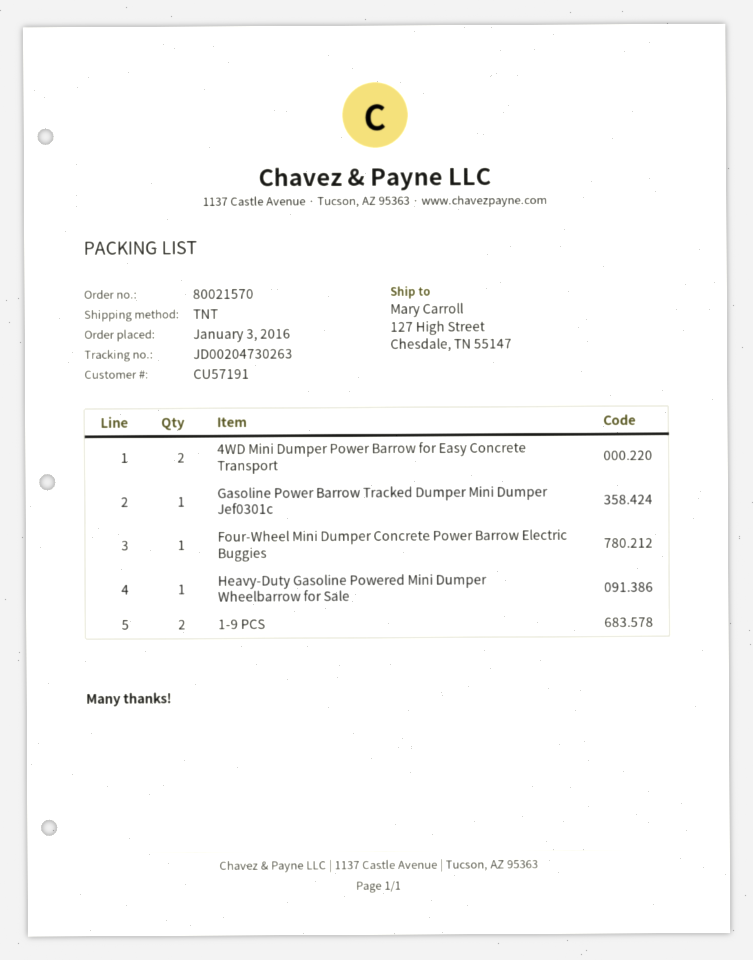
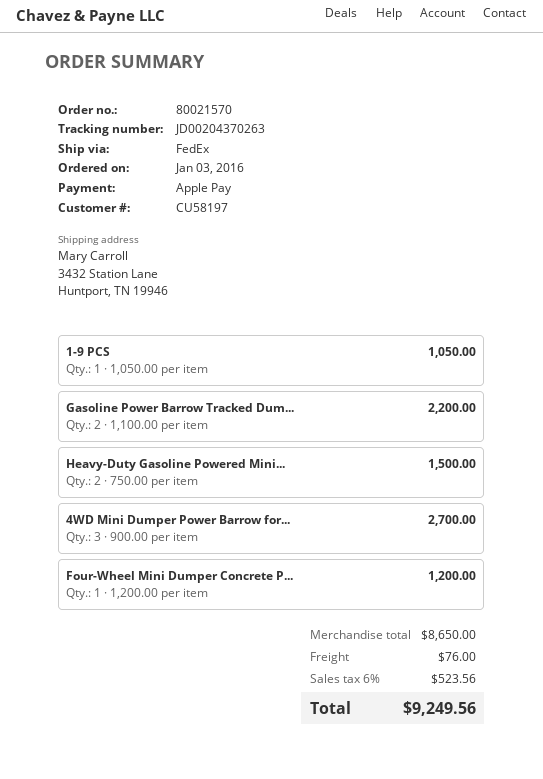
customer number: CU57191 -> CU58197
shipping method: TNT -> FedEx
tracking number: JD00204730263 -> JD00204370263
ship to: 127 High Street, Chesdale, TN 55147 -> 3432 Station Lane, Huntport, TN 19946
4WD Mini Dumper Power Barrow for Easy Concrete Transport: 2 -> 3
Gasoline Power Barrow Tracked Dumper Mini Dumper Jef0301c: 1 -> 2
Heavy-Duty Gasoline Powered Mini Dumper Wheelbarrow for Sale: 1 -> 2
1-9 PCS: 2 -> 1

